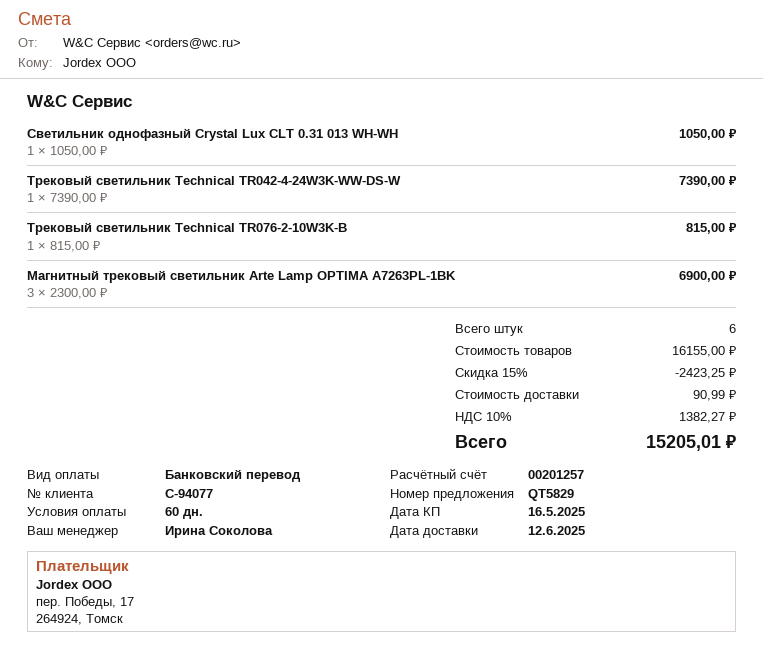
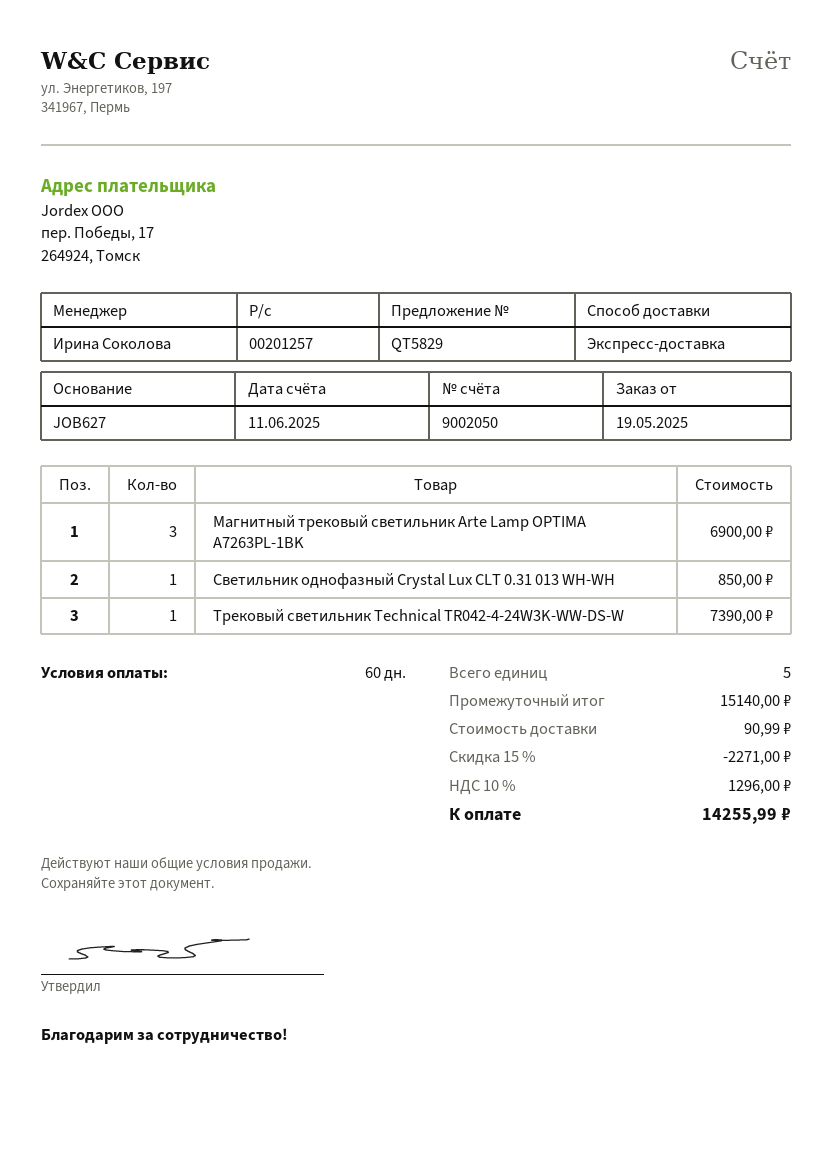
Светильник однофазный Crystal Lux CLT 0.31 013 WH-WH: 1 for 1050.00 -> 1 for 850.00
Трековый светильник Technical TR076-2-10W3K-B: 1 for 815.00 -> none
total quantity: 6 -> 5
subtotal: 16155.00 -> 15140.00
discount: 15% = 2423.25 -> 15% = 2271.00
tax: 10% = 1382.27 -> 10% = 1296.00
total: 15205.01 -> 14255.99

